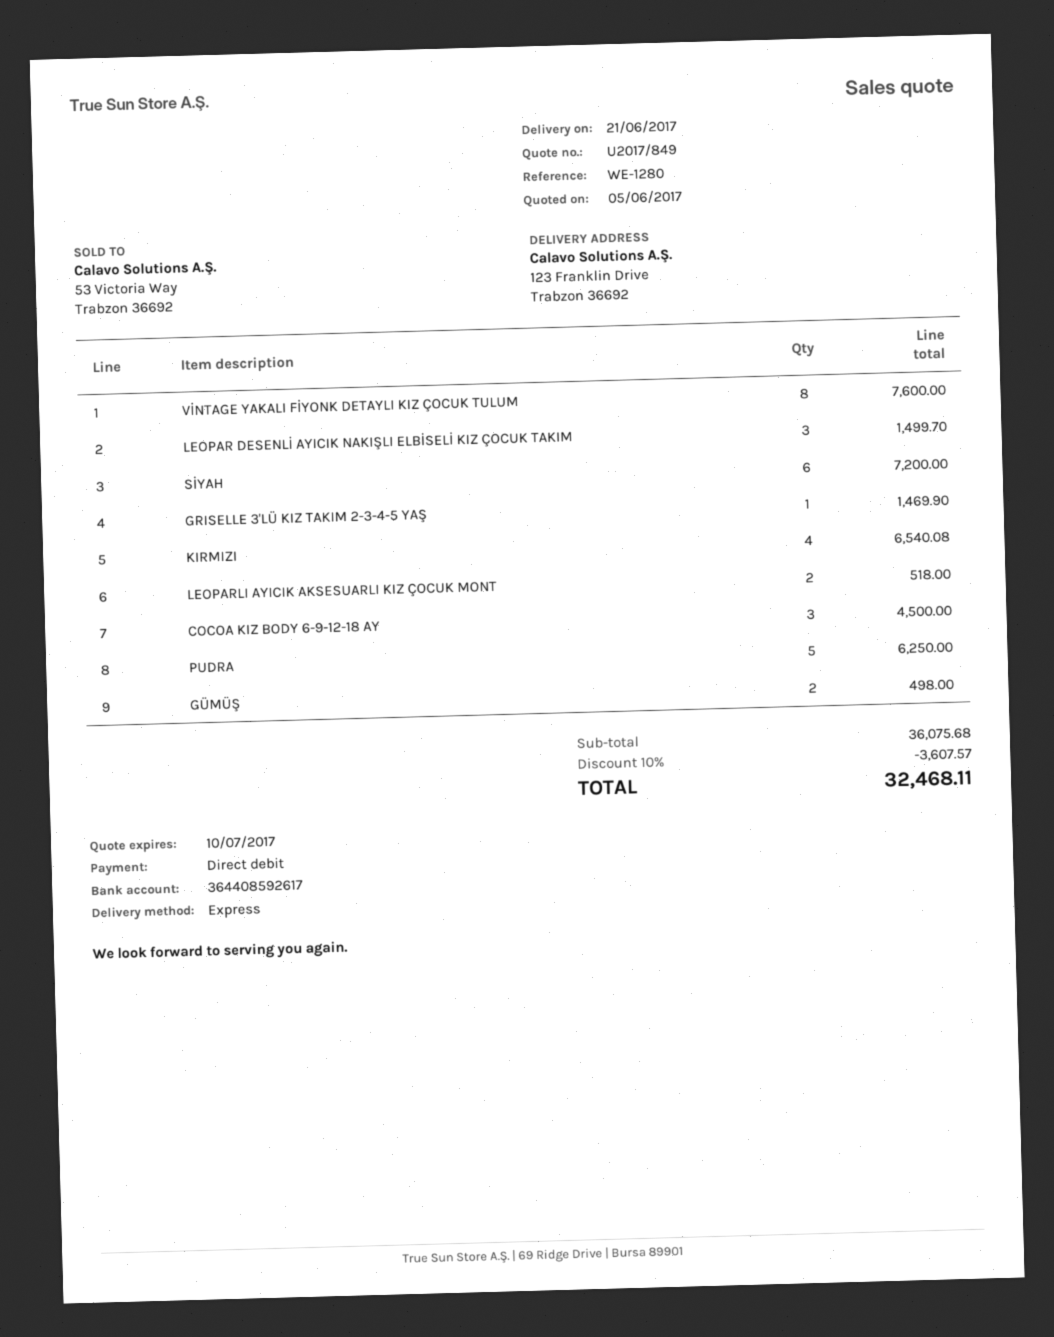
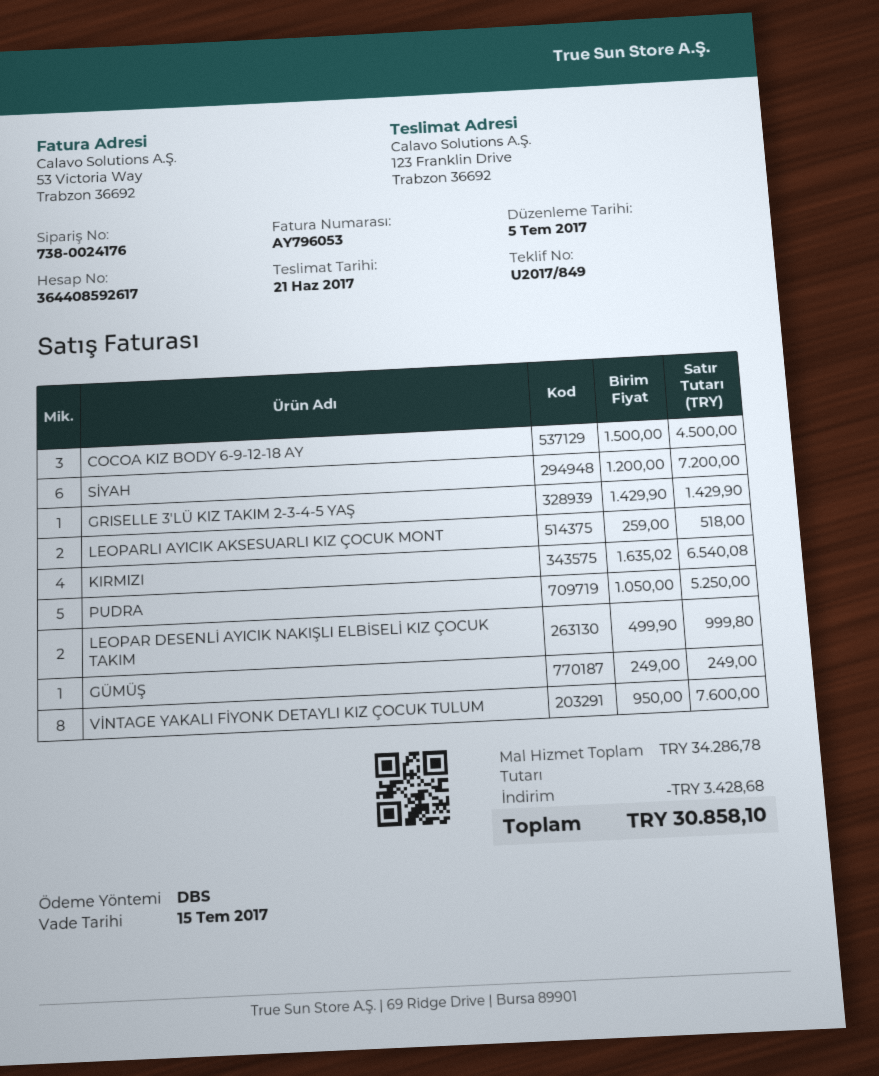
LEOPAR DESENLİ AYICIK NAKIŞLI ELBİSELİ KIZ ÇOCUK TAKIM: 3 for 1499.70 -> 2 for 999.80
GRISELLE 3'LÜ KIZ TAKIM 2-3-4-5 YAŞ: 1 for 1469.90 -> 1 for 1429.90
PUDRA: 5 for 6250.00 -> 5 for 5250.00
GÜMÜŞ: 2 for 498.00 -> 1 for 249.00
subtotal: 36075.68 -> 34286.78
discount: 3607.57 -> 3428.68
total: 32468.11 -> 30858.10

